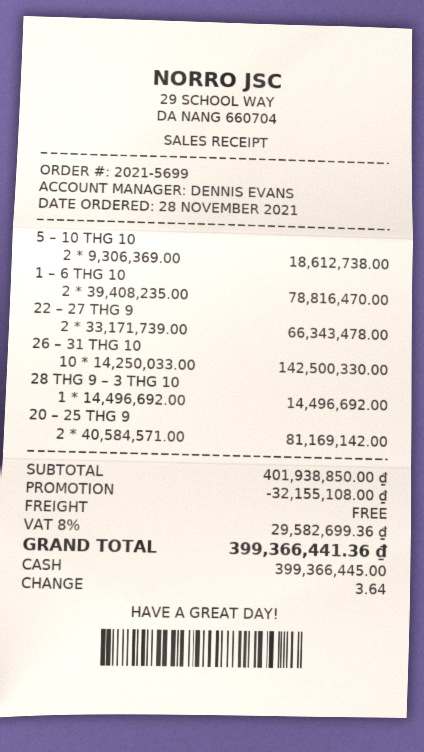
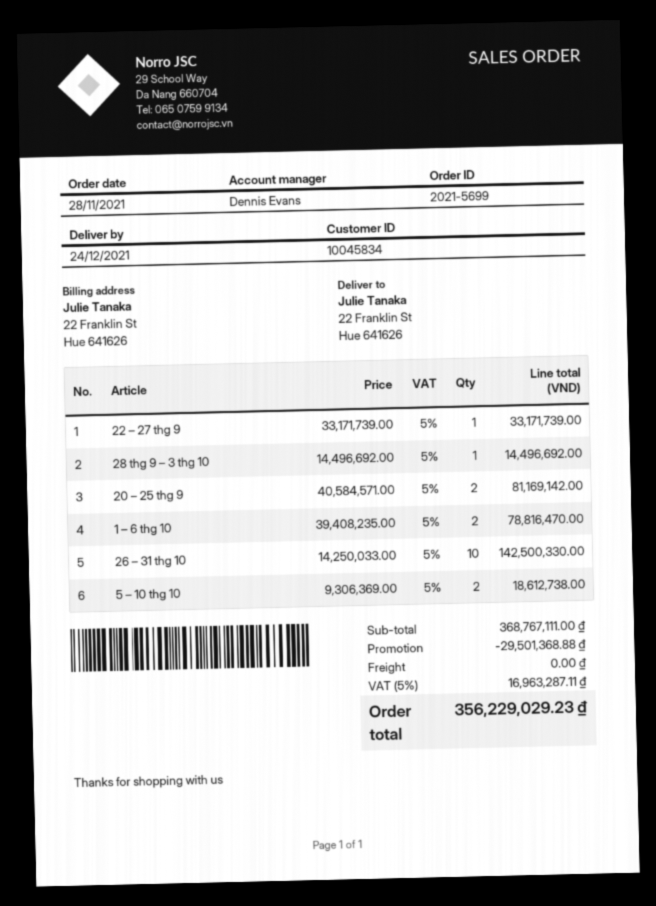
22 – 27 THG 9: 2 x 33171739.00 = 66343478.00 -> 1 x 33171739.00 = 33171739.00
subtotal: 401938850.00 -> 368767111.00
discount: 32155108.00 -> 29501368.88
tax: 8% = 29582699.36 -> 5% = 16963287.11
total: 399366441.36 -> 356229029.23

